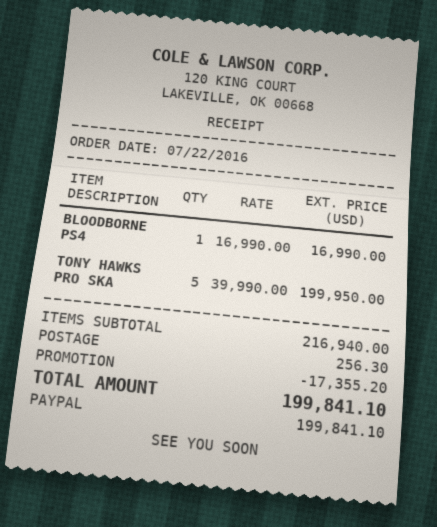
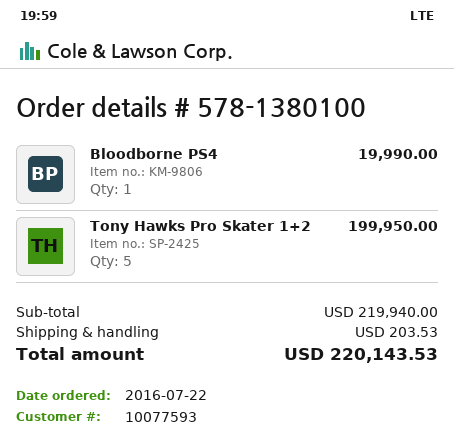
BLOODBORNE PS4: 1 for 16990.00 -> 1 for 19990.00
subtotal: 216940.00 -> 219940.00
discount: 17355.20 -> none
shipping: 256.30 -> 203.53
total: 199841.10 -> 220143.53

